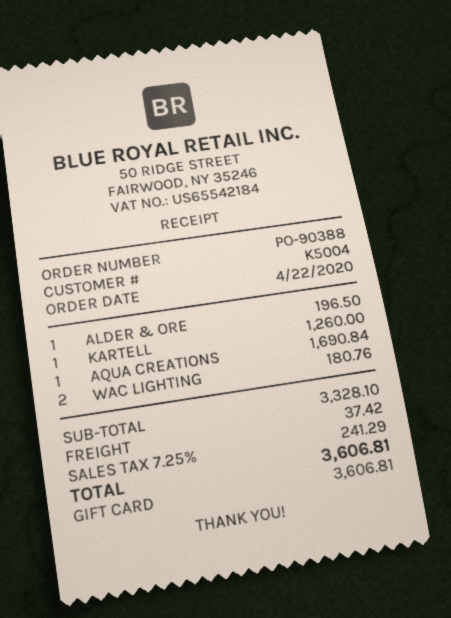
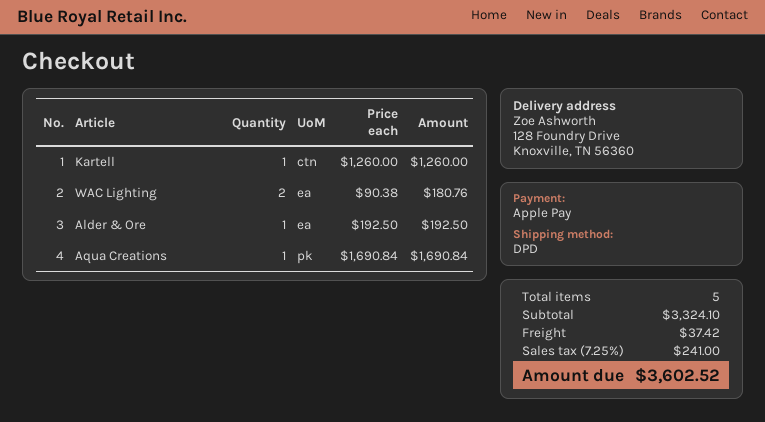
payment method: gift card -> Apple Pay
ALDER & ORE: 1 for 196.50 -> 1 for 192.50
subtotal: 3328.10 -> 3324.10
tax: 7.25% = 241.29 -> 7.25% = 241.00
total: 3606.81 -> 3602.52

